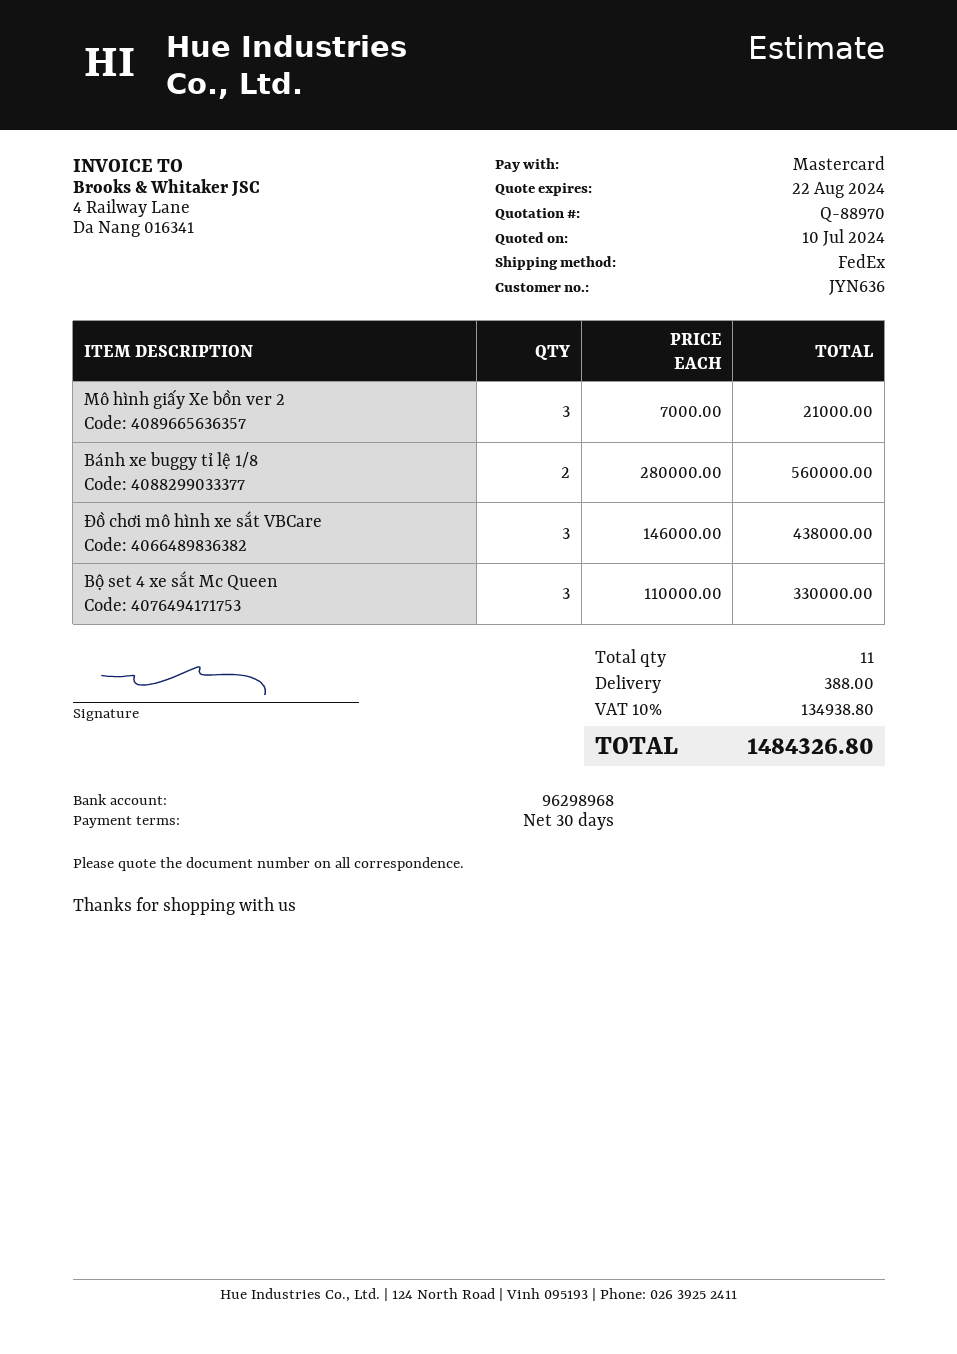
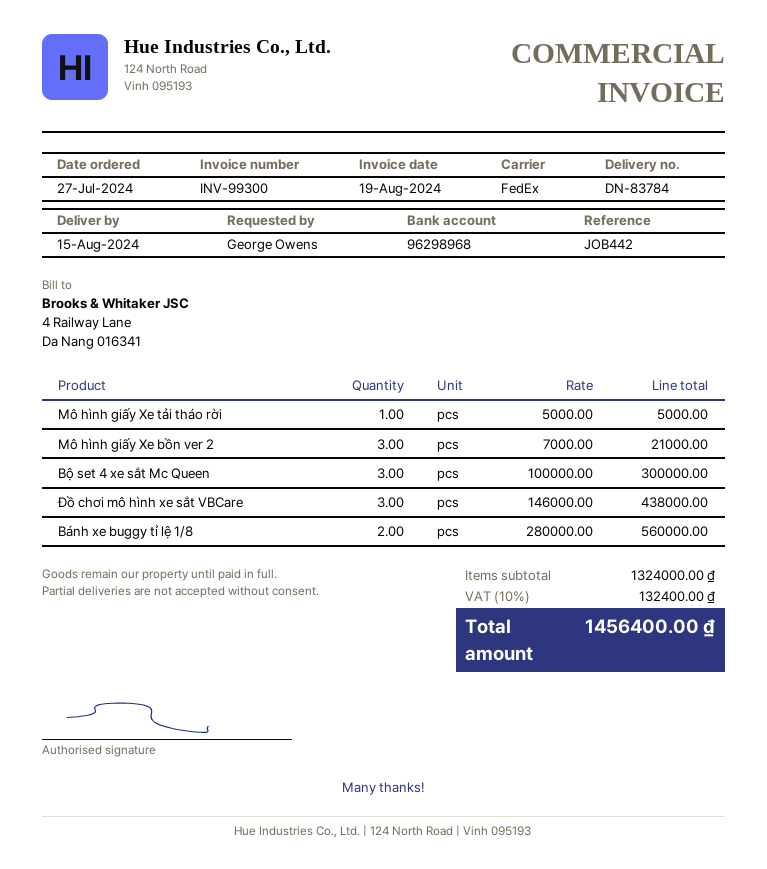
Bộ set 4 xe sắt Mc Queen: 3 x 110000.00 = 330000.00 -> 3 x 100000.00 = 300000.00
Mô hình giấy Xe tải tháo rời: none -> 1 x 5000.00 = 5000.00
shipping: 388.00 -> none
tax: 10% = 134938.80 -> 10% = 132400.00
total: 1484326.80 -> 1456400.00

